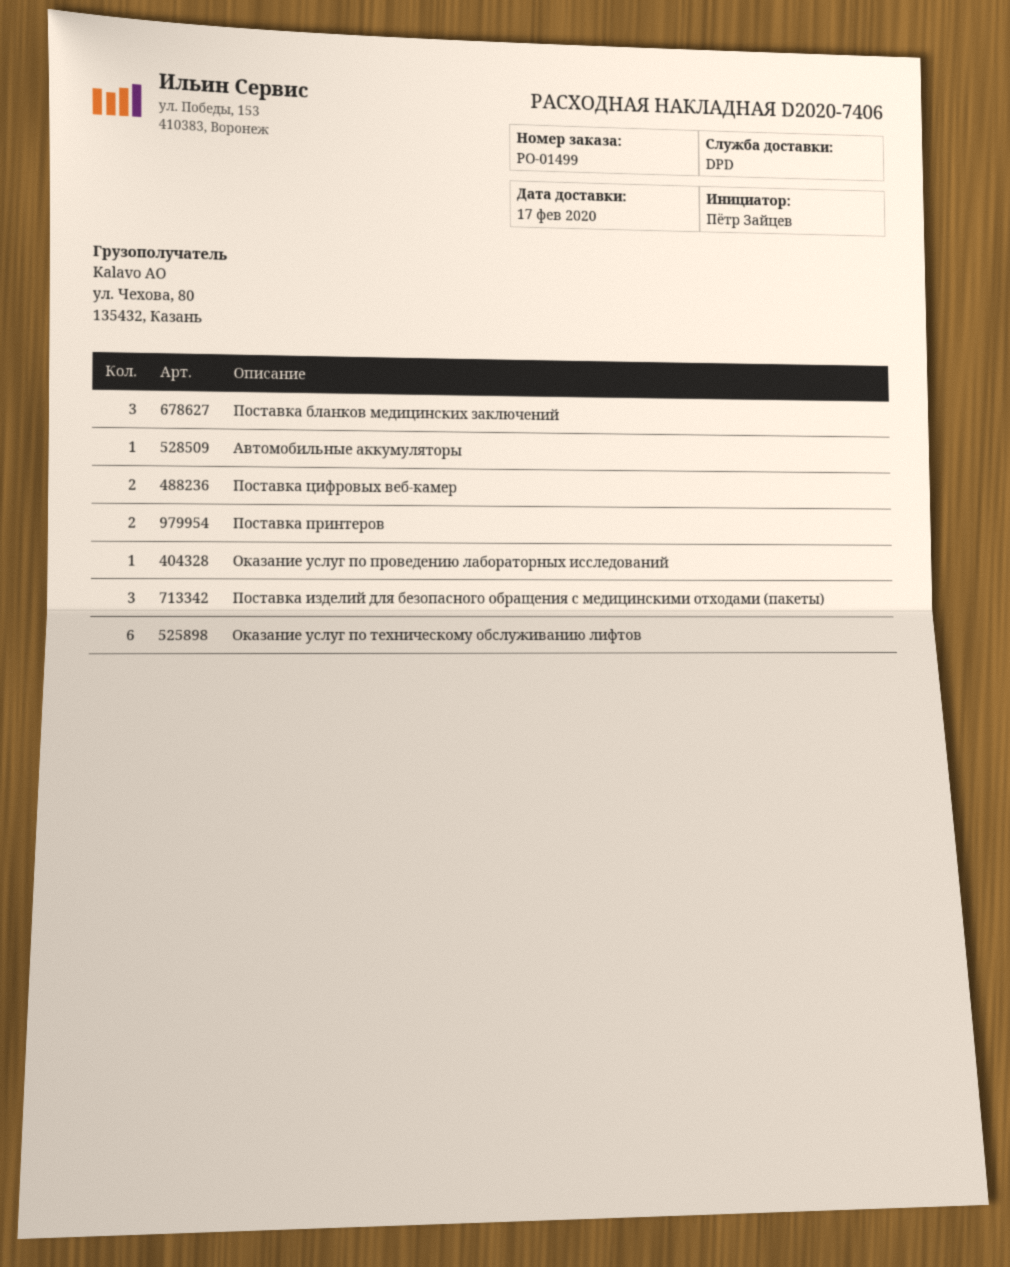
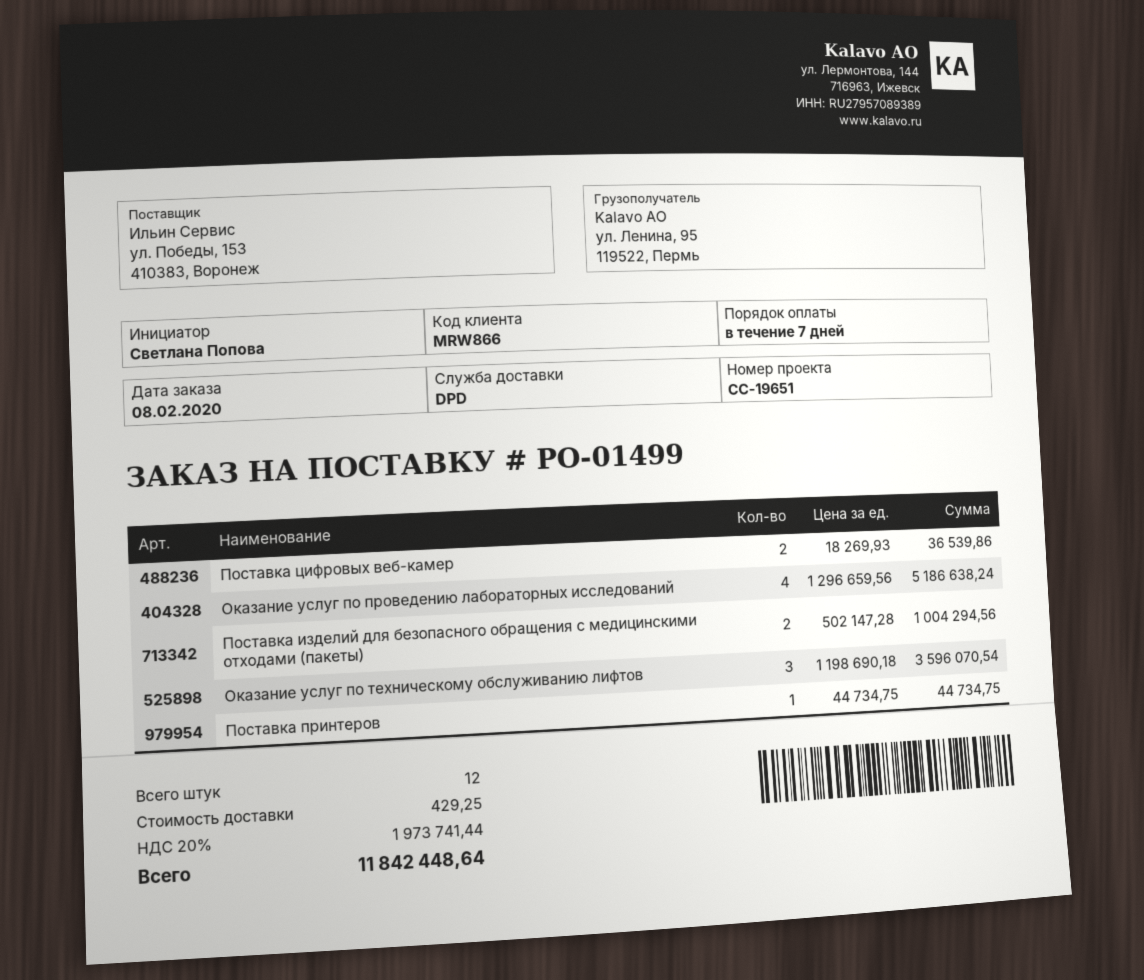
ordered by: Пётр Зайцев -> Светлана Попова
ship to: ул. Чехова, 80, 135432, Казань -> ул. Ленина, 95, 119522, Пермь
Поставка бланков медицинских заключений: 3 -> none
Автомобильные аккумуляторы: 1 -> none
Поставка принтеров: 2 -> 1
Оказание услуг по проведению лабораторных исследований: 1 -> 4
Поставка изделий для безопасного обращения с медицинскими отходами (пакеты): 3 -> 2
Оказание услуг по техническому обслуживанию лифтов: 6 -> 3

